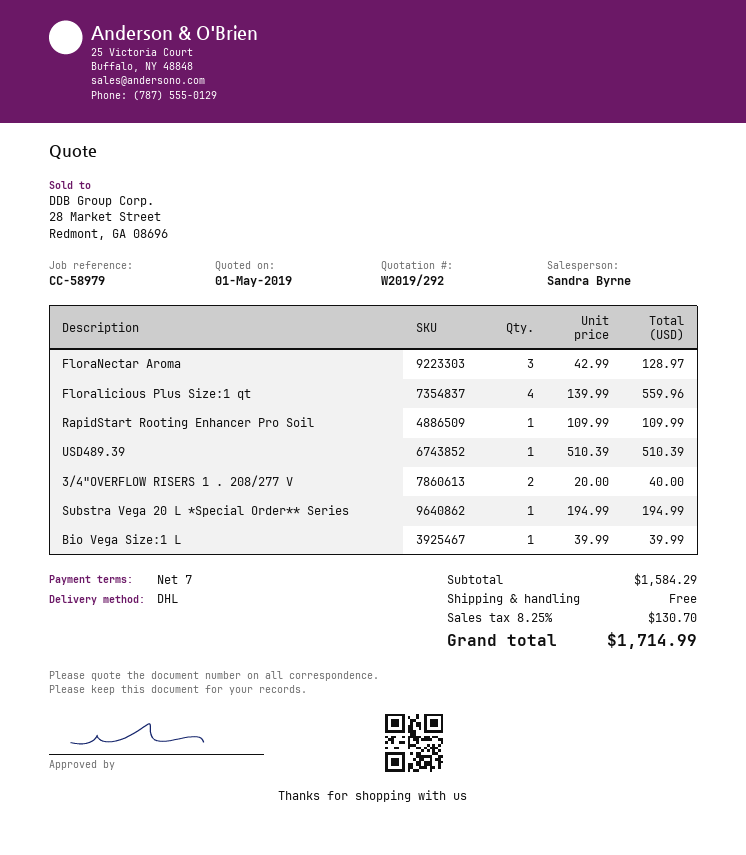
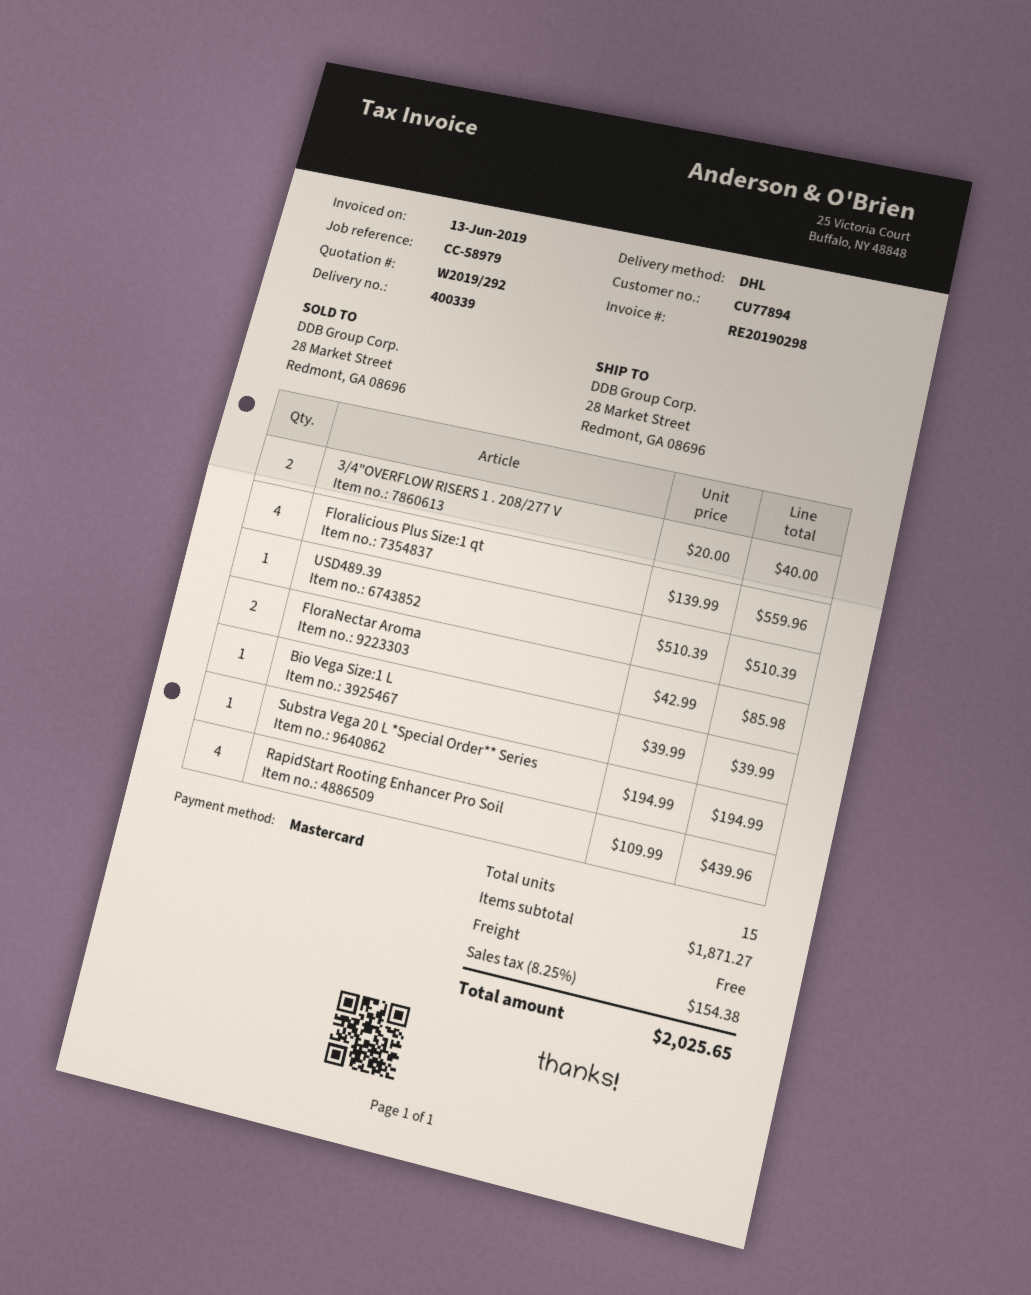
FloraNectar Aroma: 3 x 42.99 = 128.97 -> 2 x 42.99 = 85.98
RapidStart Rooting Enhancer Pro Soil: 1 x 109.99 = 109.99 -> 4 x 109.99 = 439.96
subtotal: 1584.29 -> 1871.27
tax: 8.25% = 130.70 -> 8.25% = 154.38
total: 1714.99 -> 2025.65

